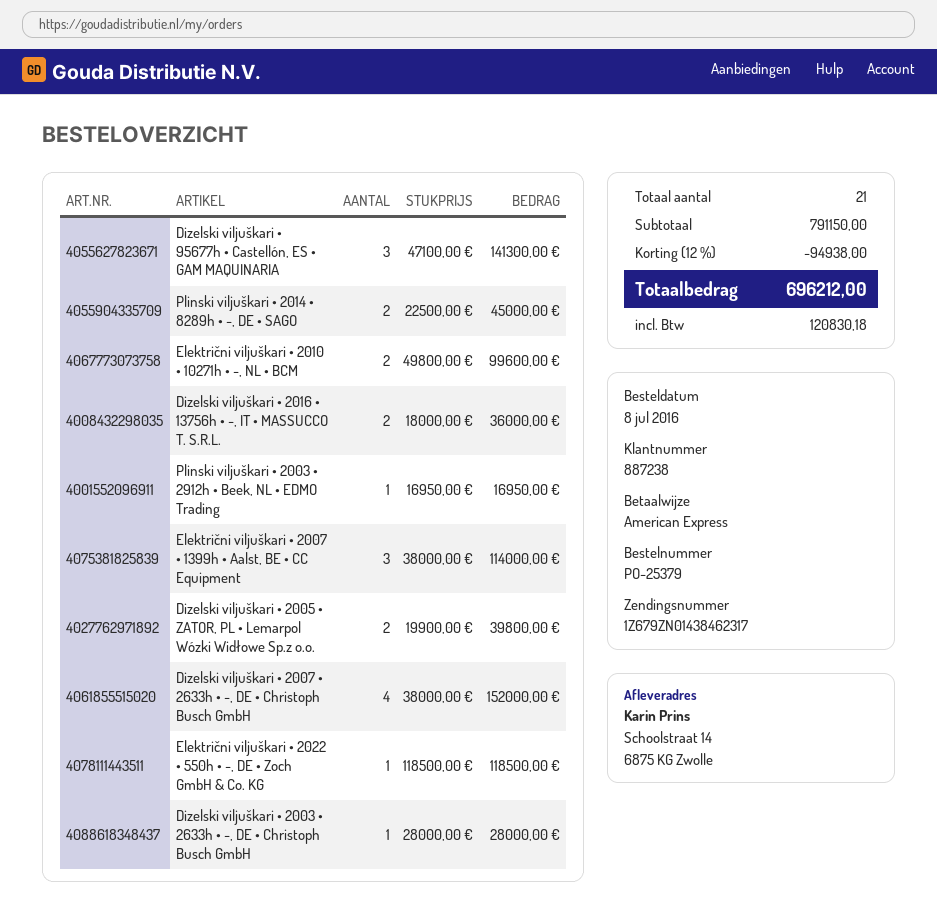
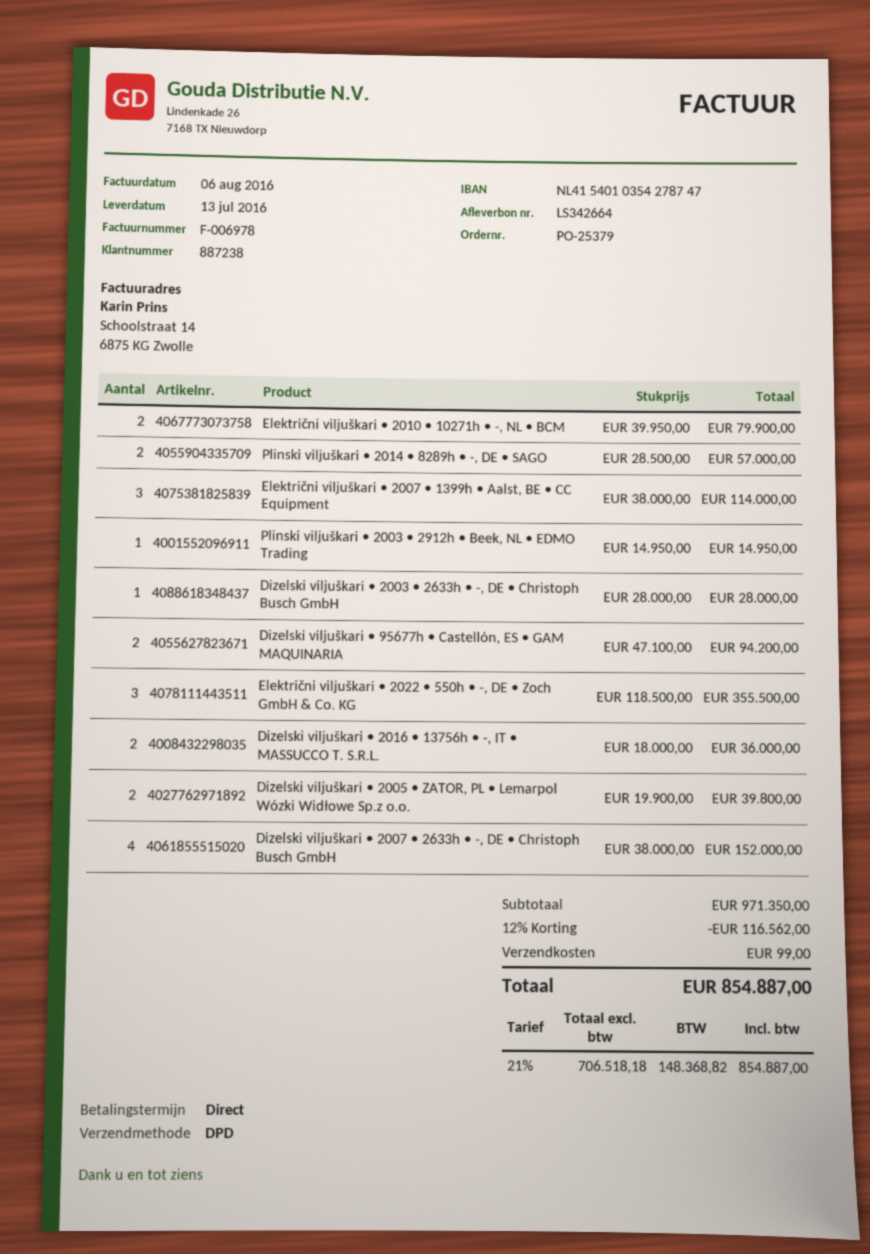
Dizelski viljuškari • 95677h • Castellón, ES • GAM MAQUINARIA: 3 x 47100.00 = 141300.00 -> 2 x 47100.00 = 94200.00
Plinski viljuškari • 2014 • 8289h • -, DE • SAGO: 2 x 22500.00 = 45000.00 -> 2 x 28500.00 = 57000.00
Električni viljuškari • 2010 • 10271h • -, NL • BCM: 2 x 49800.00 = 99600.00 -> 2 x 39950.00 = 79900.00
Plinski viljuškari • 2003 • 2912h • Beek, NL • EDMO Trading: 1 x 16950.00 = 16950.00 -> 1 x 14950.00 = 14950.00
Električni viljuškari • 2022 • 550h • -, DE • Zoch GmbH & Co. KG: 1 x 118500.00 = 118500.00 -> 3 x 118500.00 = 355500.00
subtotal: 791150.00 -> 971350.00
discount: 12% = 94938.00 -> 12% = 116562.00
shipping: none -> 99.00
tax: 120830.18 -> 148368.82
total: 696212.00 -> 854887.00

